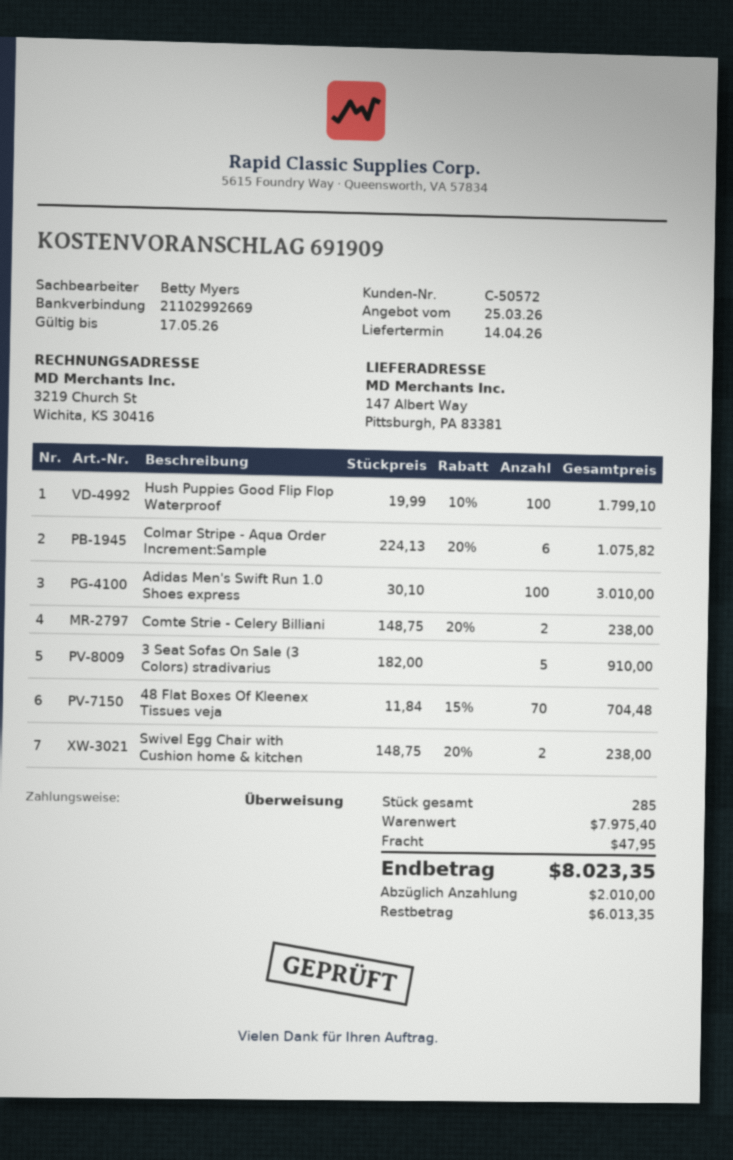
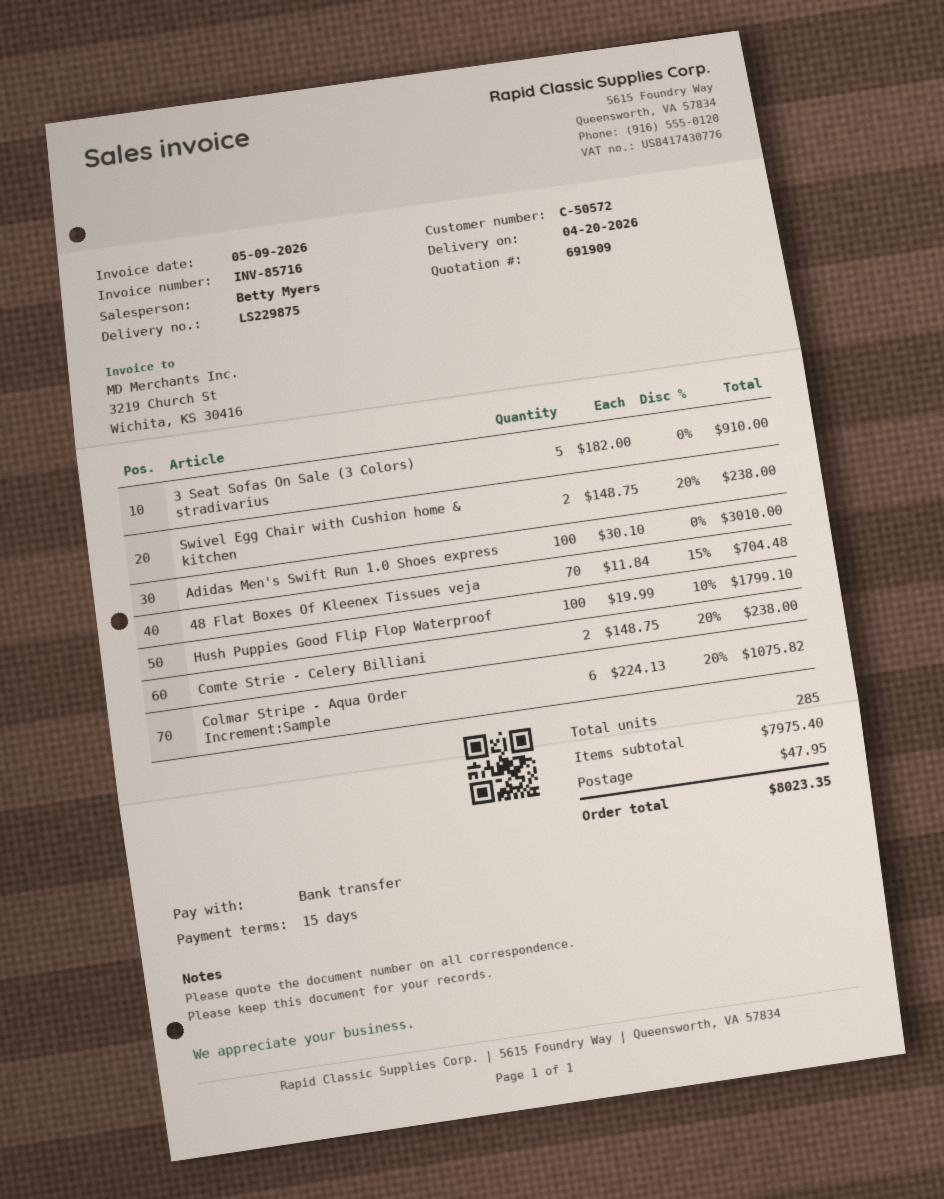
delivery date: 2026-04-14 -> 2026-04-20

